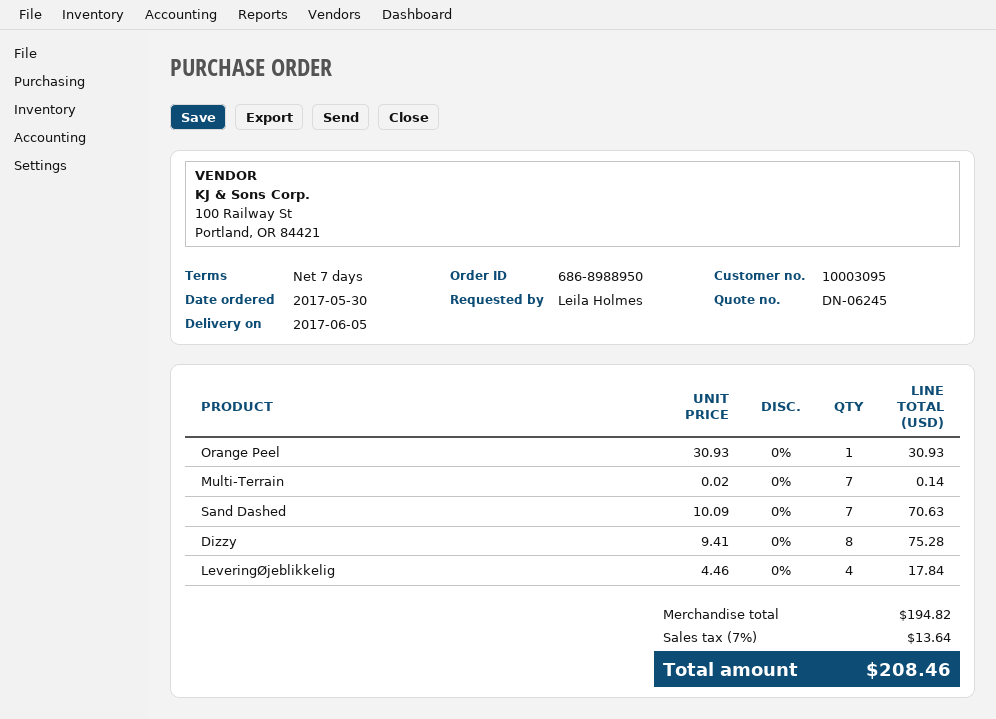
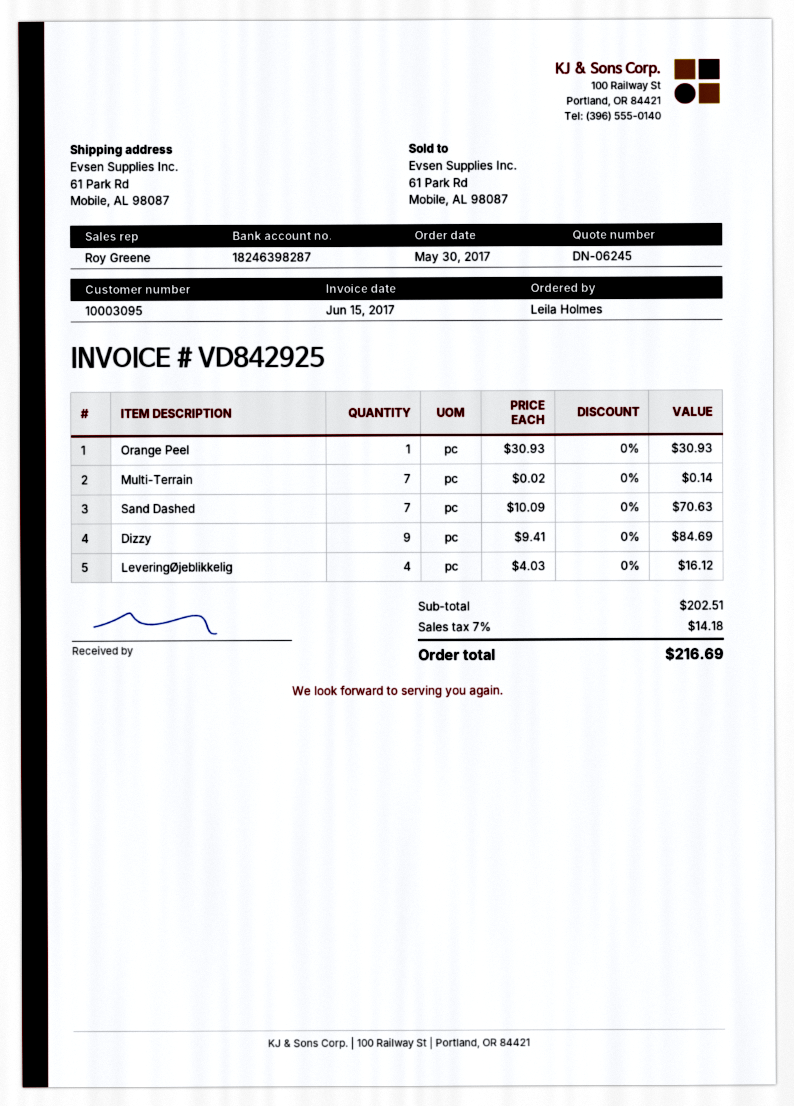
Dizzy: 8 x 9.41 = 75.28 -> 9 x 9.41 = 84.69
LeveringØjeblikkelig: 4 x 4.46 = 17.84 -> 4 x 4.03 = 16.12
subtotal: 194.82 -> 202.51
tax: 7% = 13.64 -> 7% = 14.18
total: 208.46 -> 216.69

